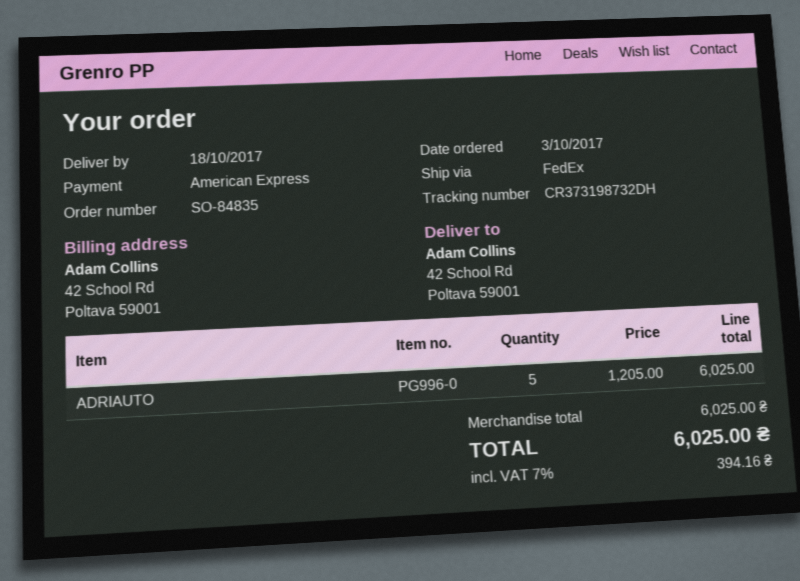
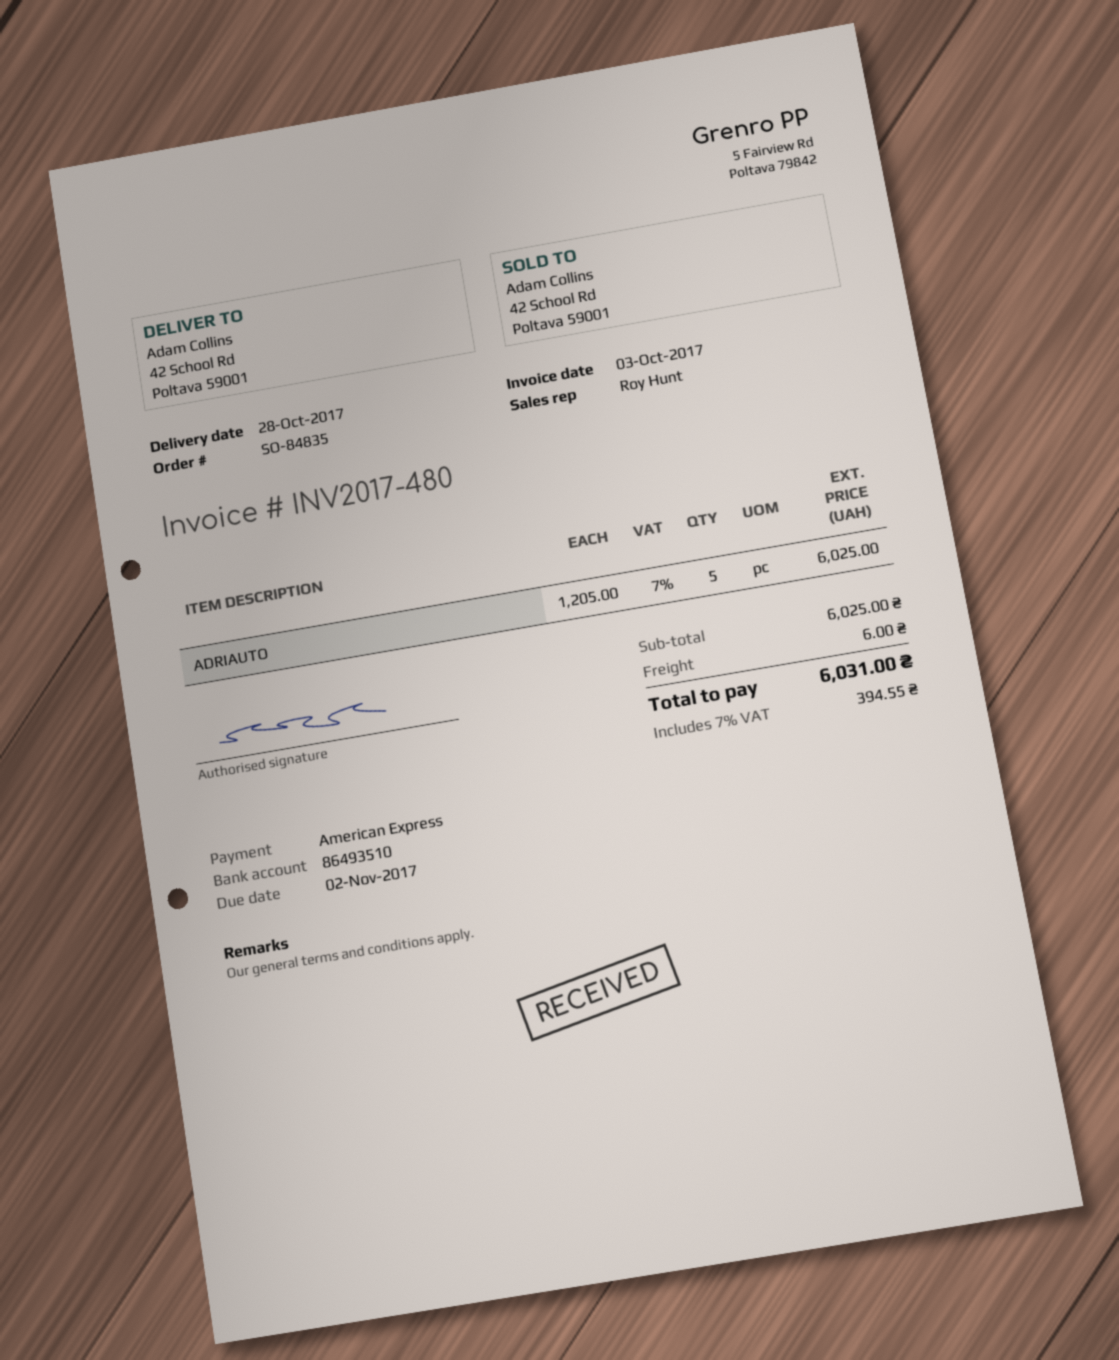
delivery date: 2017-10-18 -> 2017-10-28
shipping: none -> 6.00
tax: 7% = 394.16 -> 7% = 394.55
total: 6025.00 -> 6031.00

